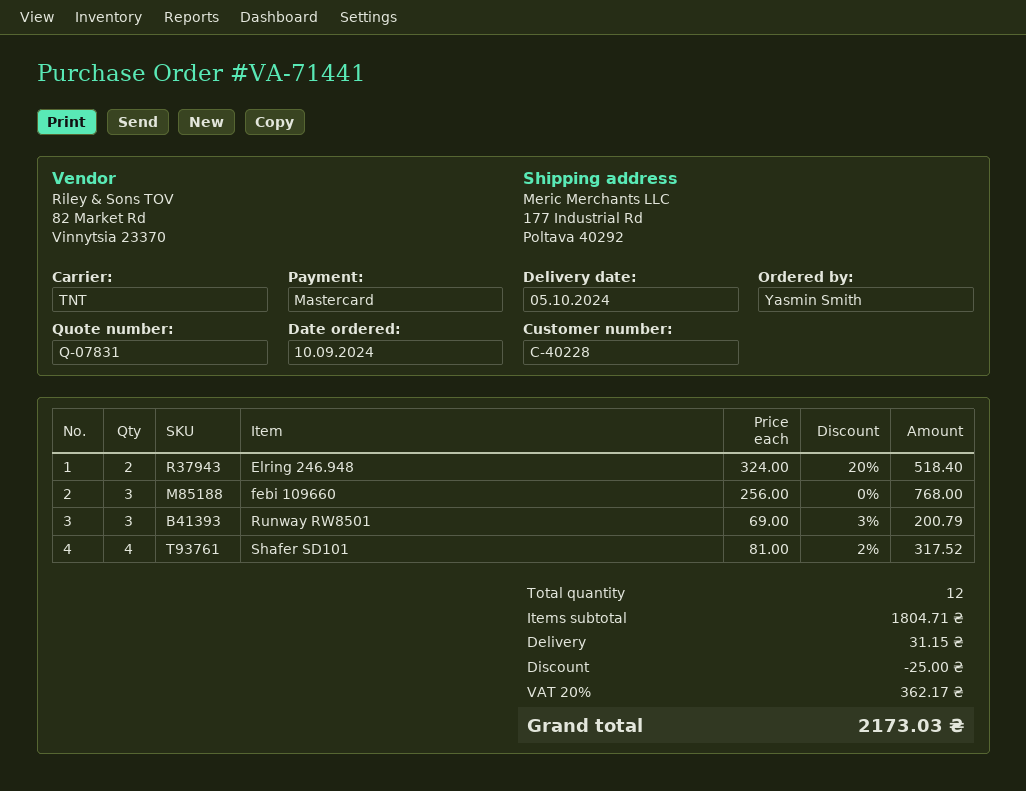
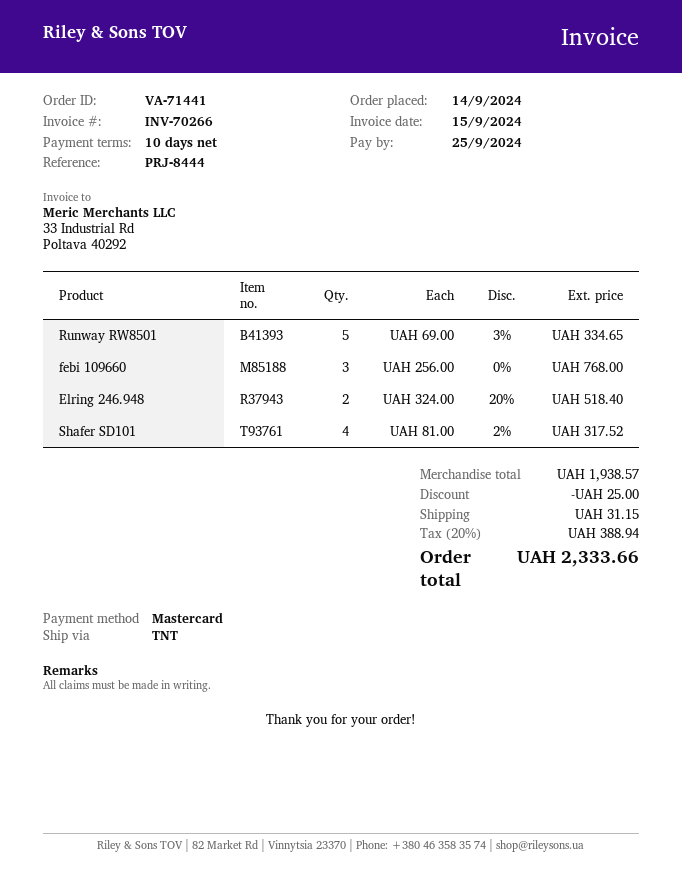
order date: 2024-09-10 -> 2024-09-14
Runway RW8501: 3 x 69.00 - 3% = 200.79 -> 5 x 69.00 - 3% = 334.65
subtotal: 1804.71 -> 1938.57
tax: 20% = 362.17 -> 20% = 388.94
total: 2173.03 -> 2333.66

